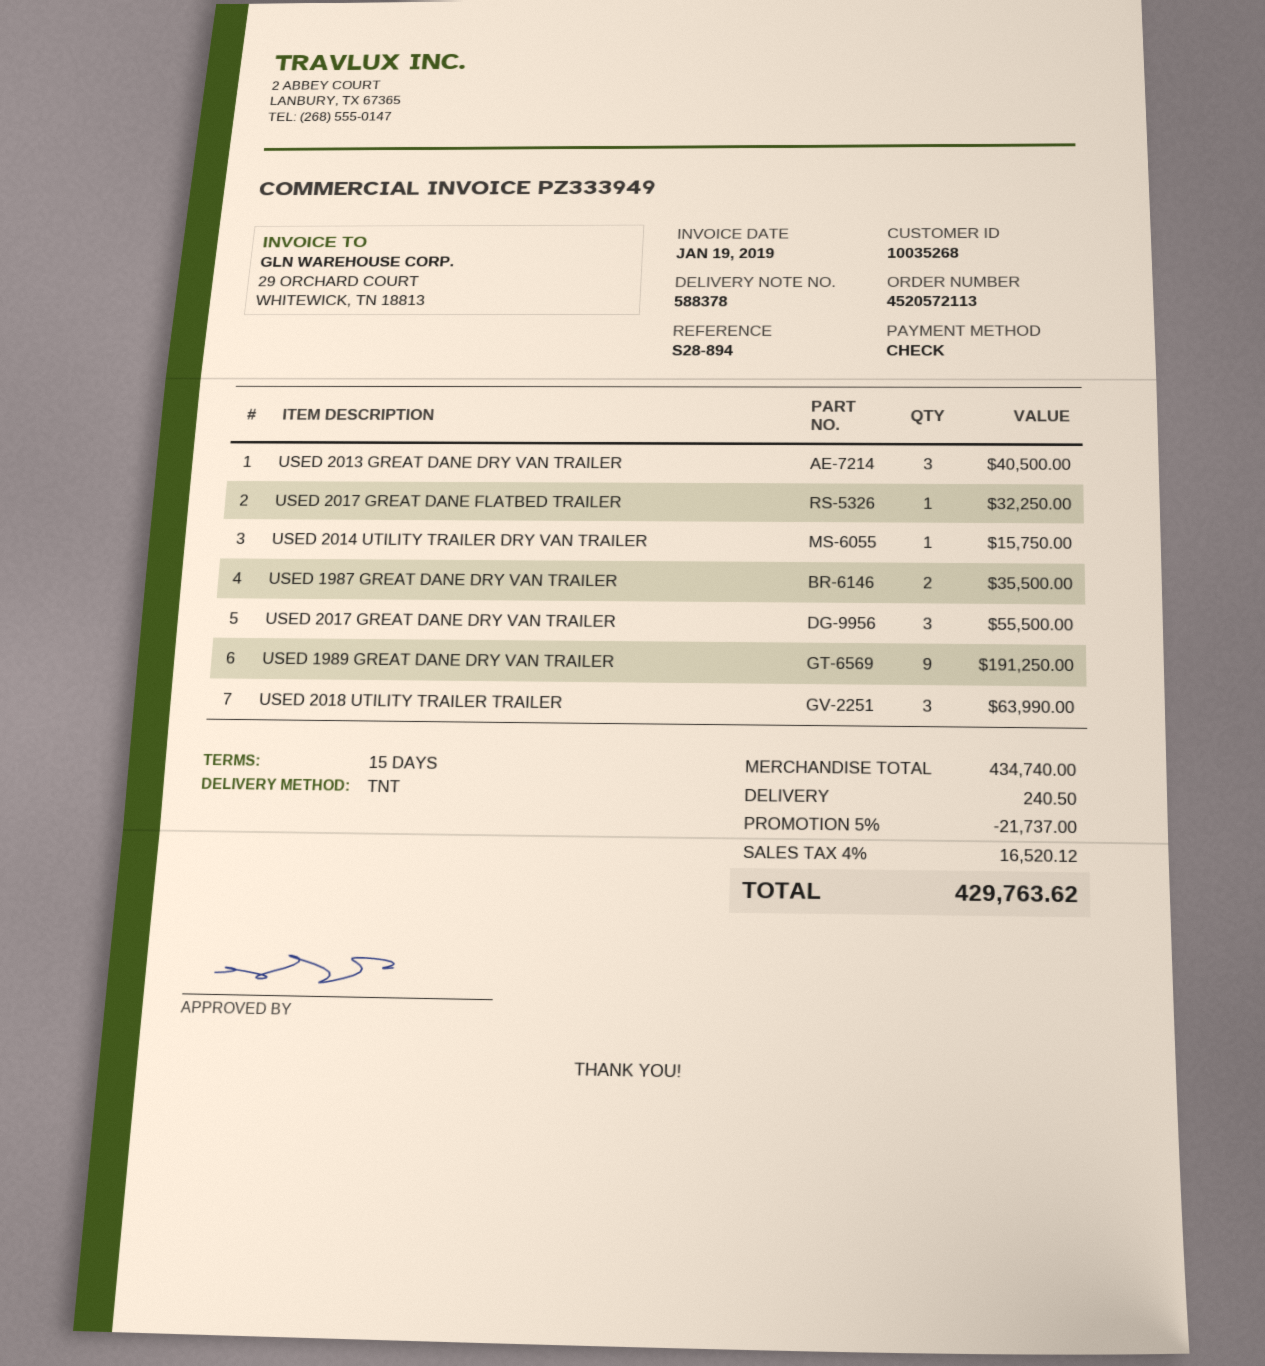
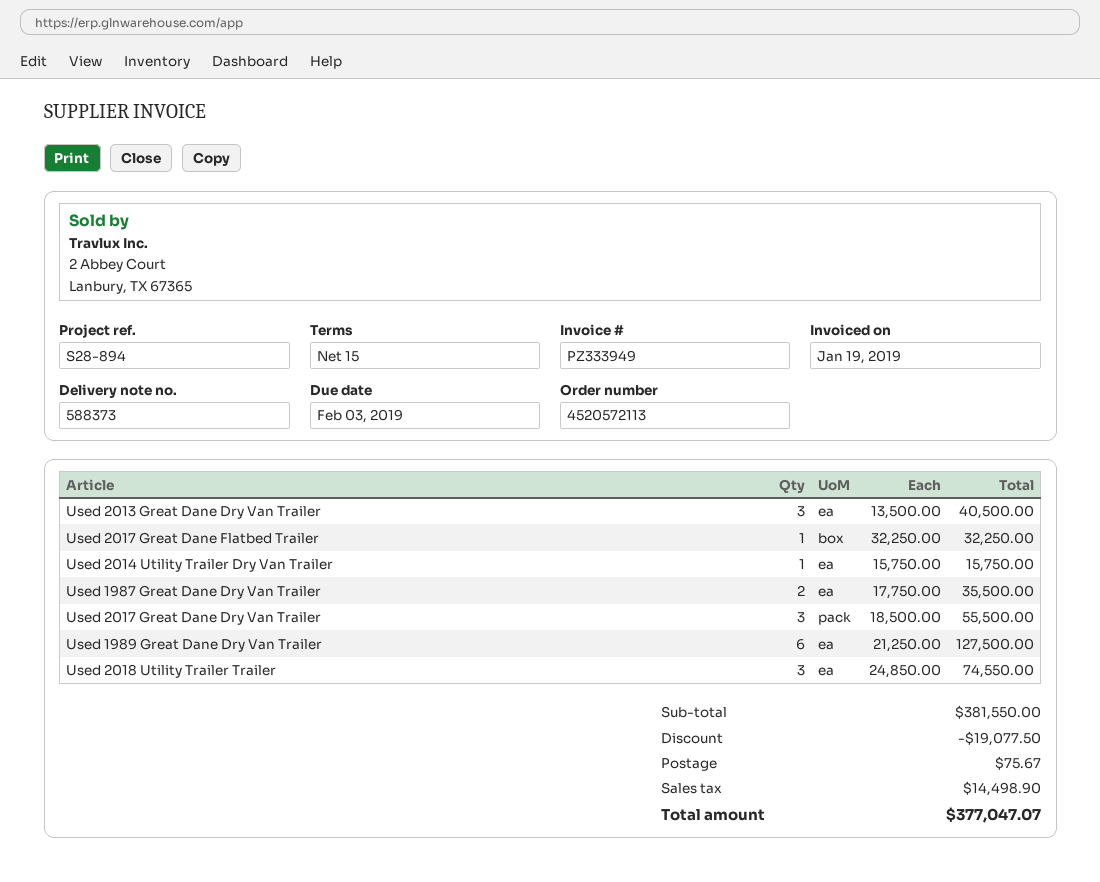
delivery note number: 588378 -> 588373
USED 1989 GREAT DANE DRY VAN TRAILER: 9 for 191250.00 -> 6 for 127500.00
USED 2018 UTILITY TRAILER TRAILER: 3 for 63990.00 -> 3 for 74550.00
subtotal: 434740.00 -> 381550.00
discount: 21737.00 -> 19077.50
shipping: 240.50 -> 75.67
tax: 16520.12 -> 14498.90
total: 429763.62 -> 377047.07

